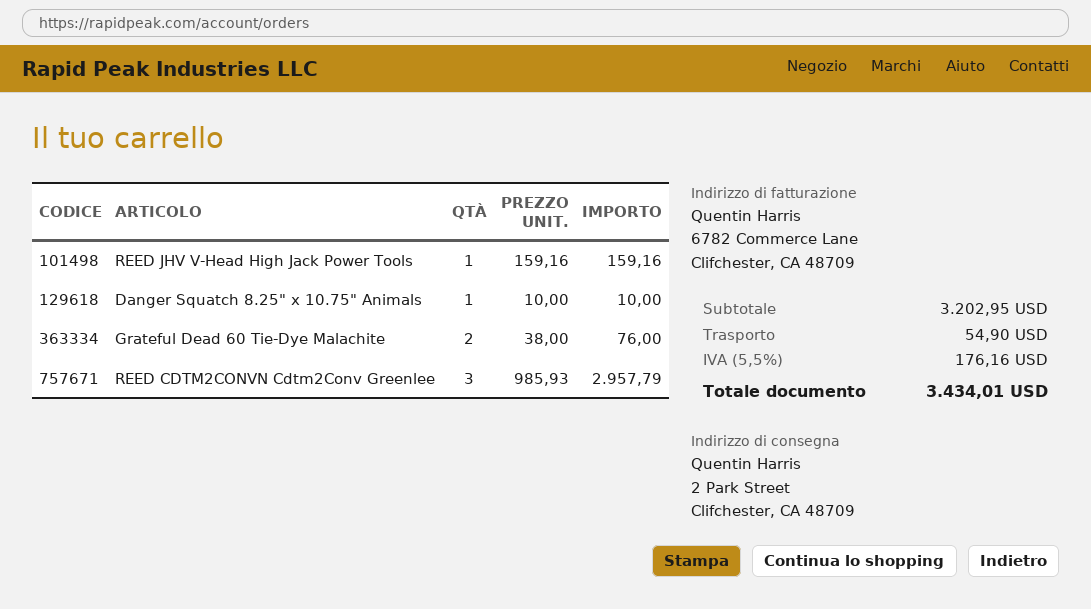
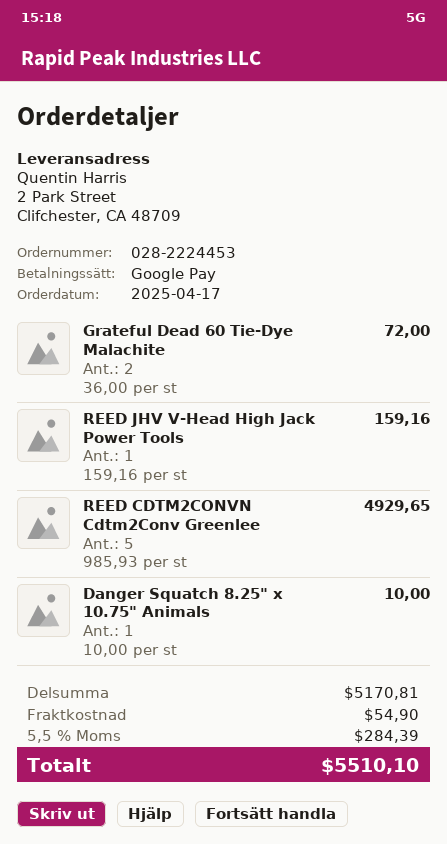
Grateful Dead 60 Tie-Dye Malachite: 2 x 38.00 = 76.00 -> 2 x 36.00 = 72.00
REED CDTM2CONVN Cdtm2Conv Greenlee: 3 x 985.93 = 2957.79 -> 5 x 985.93 = 4929.65
subtotal: 3202.95 -> 5170.81
tax: 5.5% = 176.16 -> 5.5% = 284.39
total: 3434.01 -> 5510.10

